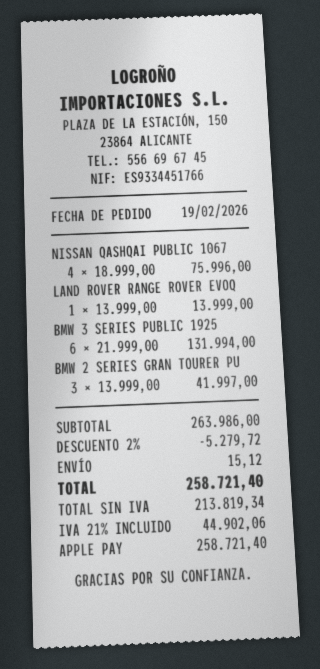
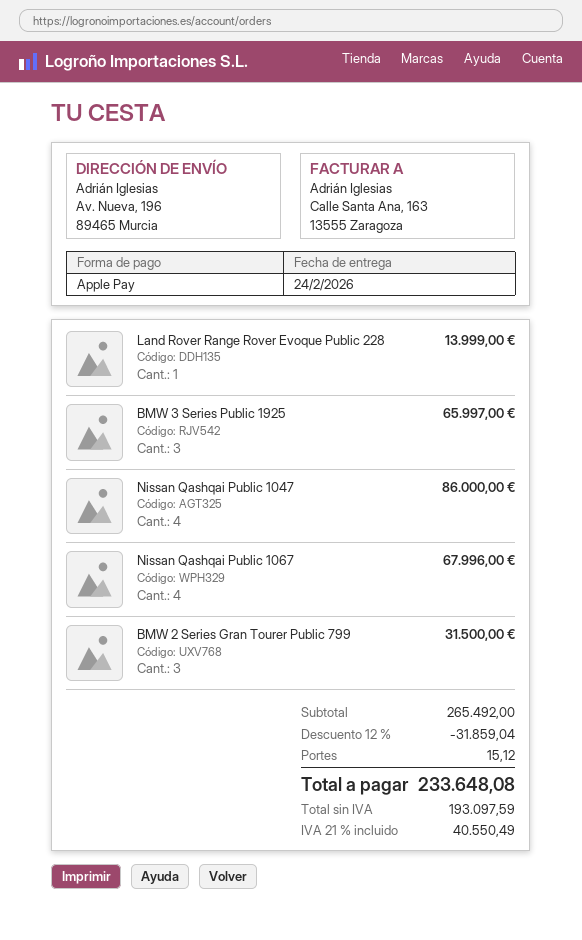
NISSAN QASHQAI PUBLIC 1067: 4 for 75996.00 -> 4 for 67996.00
BMW 3 SERIES PUBLIC 1925: 6 for 131994.00 -> 3 for 65997.00
BMW 2 SERIES GRAN TOURER PU: 3 for 41997.00 -> 3 for 31500.00
Nissan Qashqai Public 1047: none -> 4 for 86000.00
subtotal: 263986.00 -> 265492.00
discount: 2% = 5279.72 -> 12% = 31859.04
net: 213819.34 -> 193097.59
tax: 21% = 44902.06 -> 21% = 40550.49
total: 258721.40 -> 233648.08

